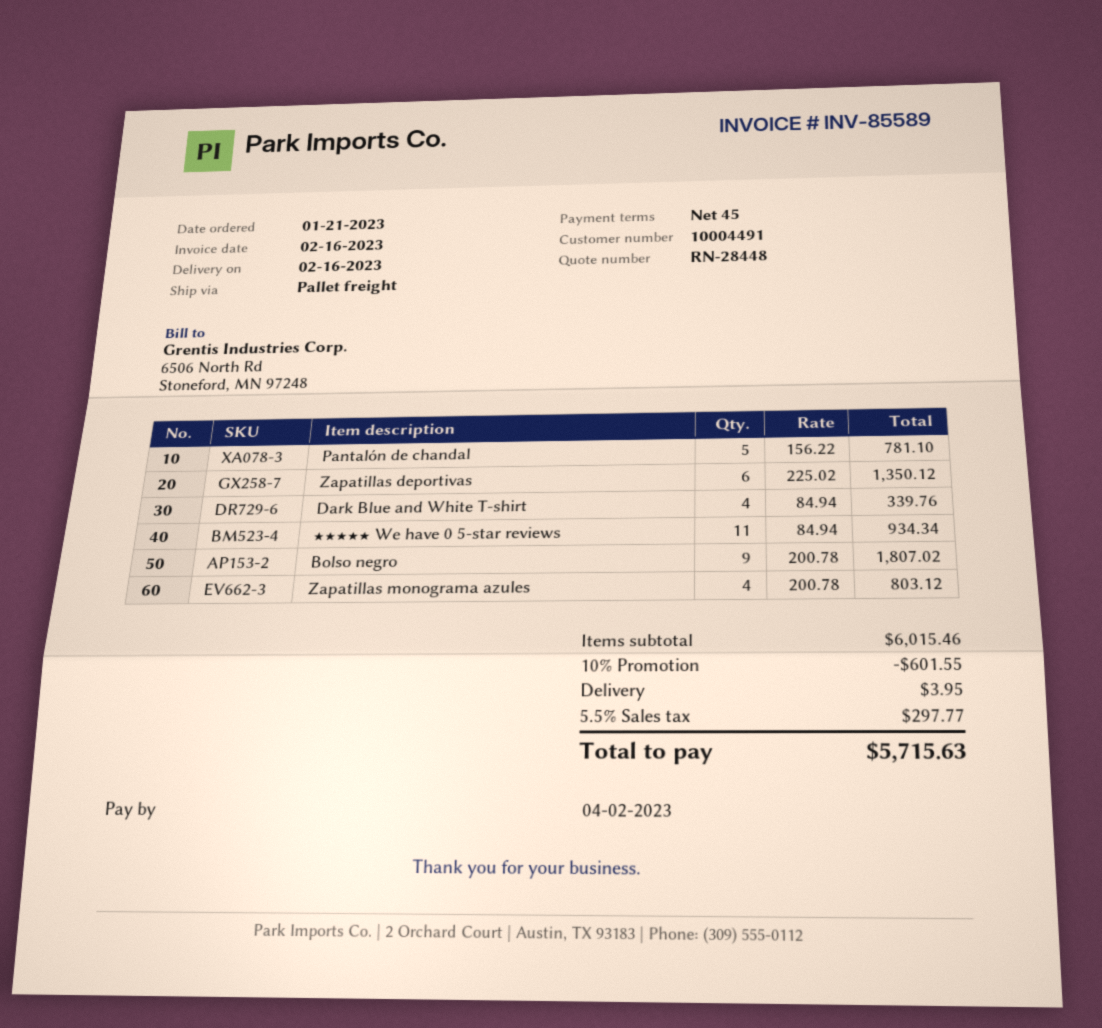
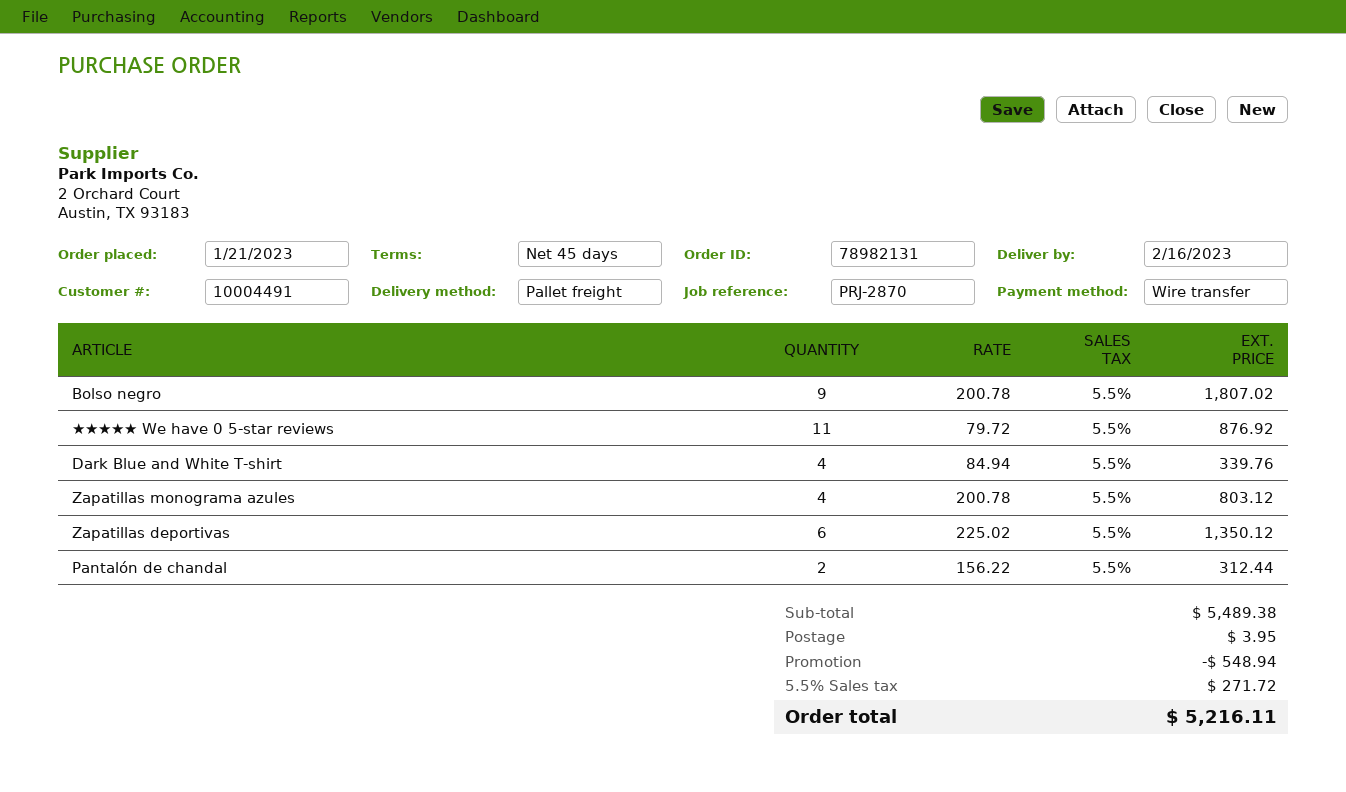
Pantalón de chandal: 5 x 156.22 = 781.10 -> 2 x 156.22 = 312.44
★★★★★ We have 0 5-star reviews: 11 x 84.94 = 934.34 -> 11 x 79.72 = 876.92
subtotal: 6015.46 -> 5489.38
discount: 601.55 -> 548.94
tax: 5.5% = 297.77 -> 5.5% = 271.72
total: 5715.63 -> 5216.11

